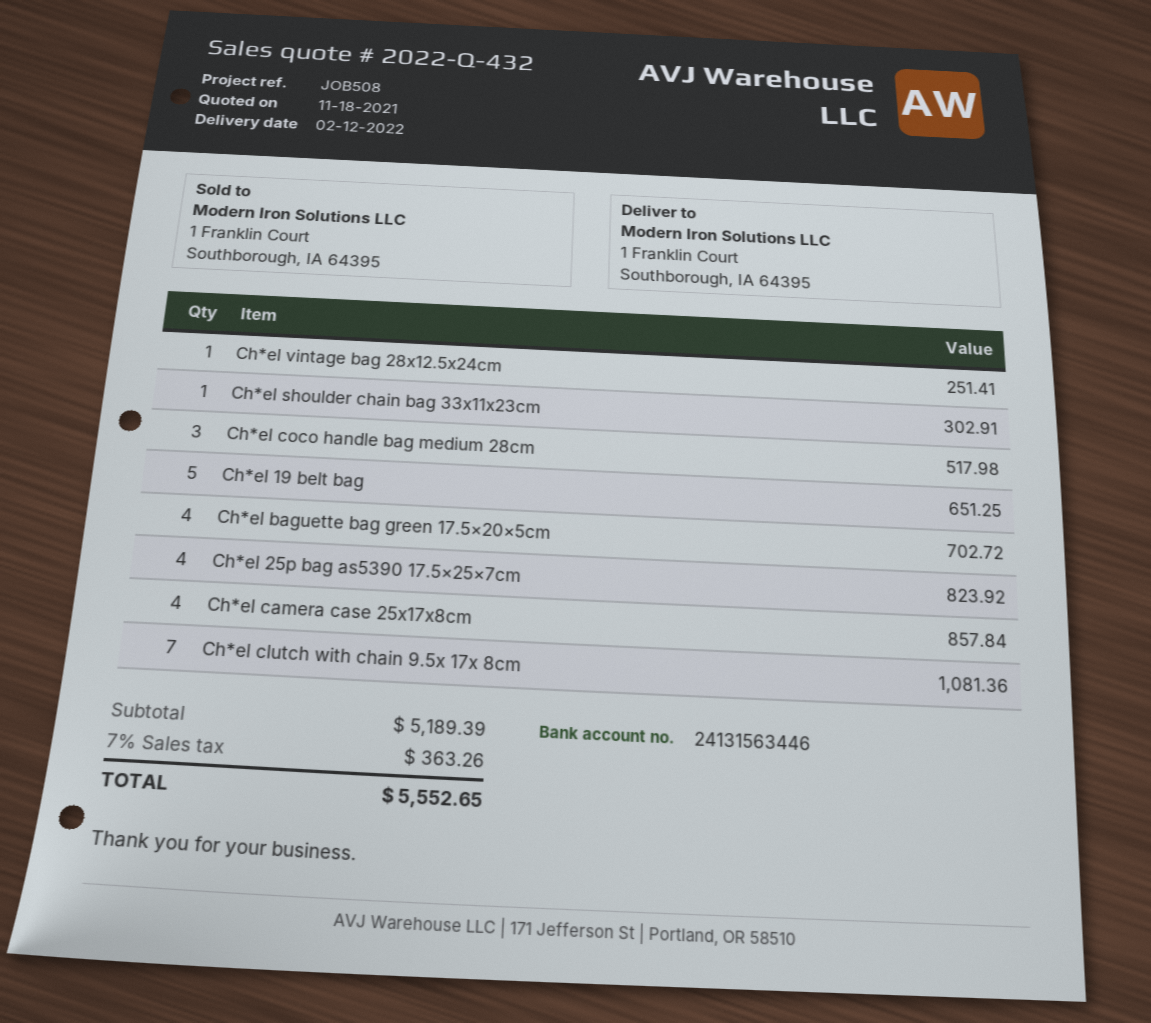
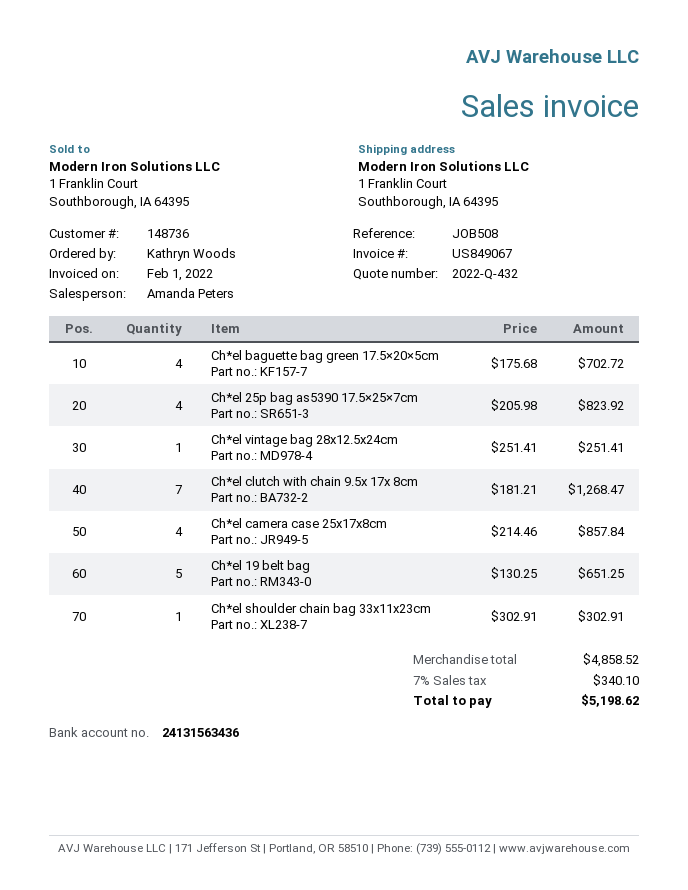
bank account: 24131563446 -> 24131563436
Ch*el coco handle bag medium 28cm: 3 for 517.98 -> none
Ch*el clutch with chain 9.5x 17x 8cm: 7 for 1081.36 -> 7 for 1268.47
subtotal: 5189.39 -> 4858.52
tax: 7% = 363.26 -> 7% = 340.10
total: 5552.65 -> 5198.62

